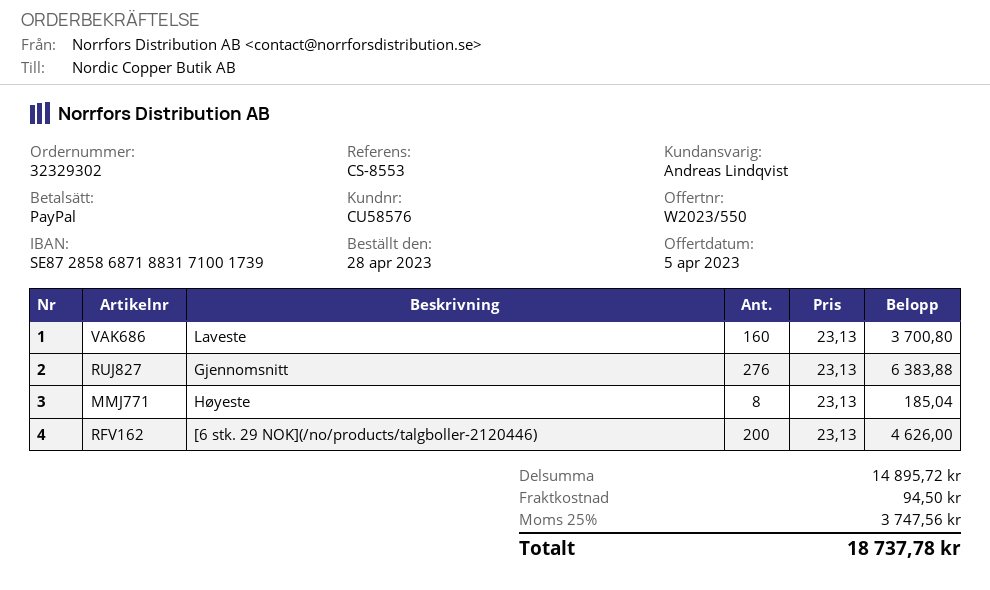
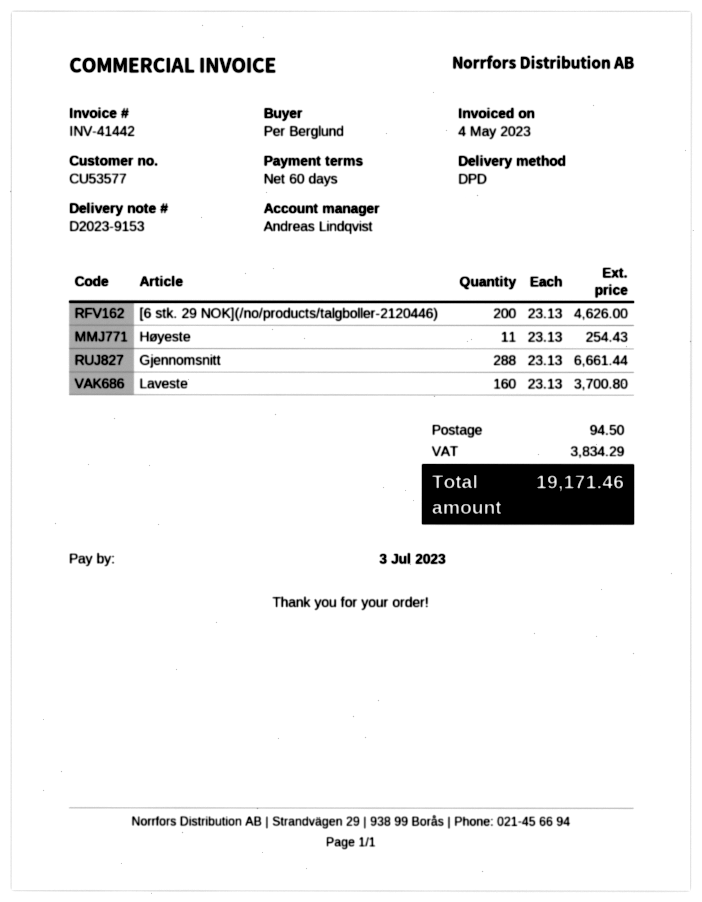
customer number: CU58576 -> CU53577
Gjennomsnitt: 276 x 23.13 = 6383.88 -> 288 x 23.13 = 6661.44
Høyeste: 8 x 23.13 = 185.04 -> 11 x 23.13 = 254.43
tax: 3747.56 -> 3834.29
total: 18737.78 -> 19171.46

